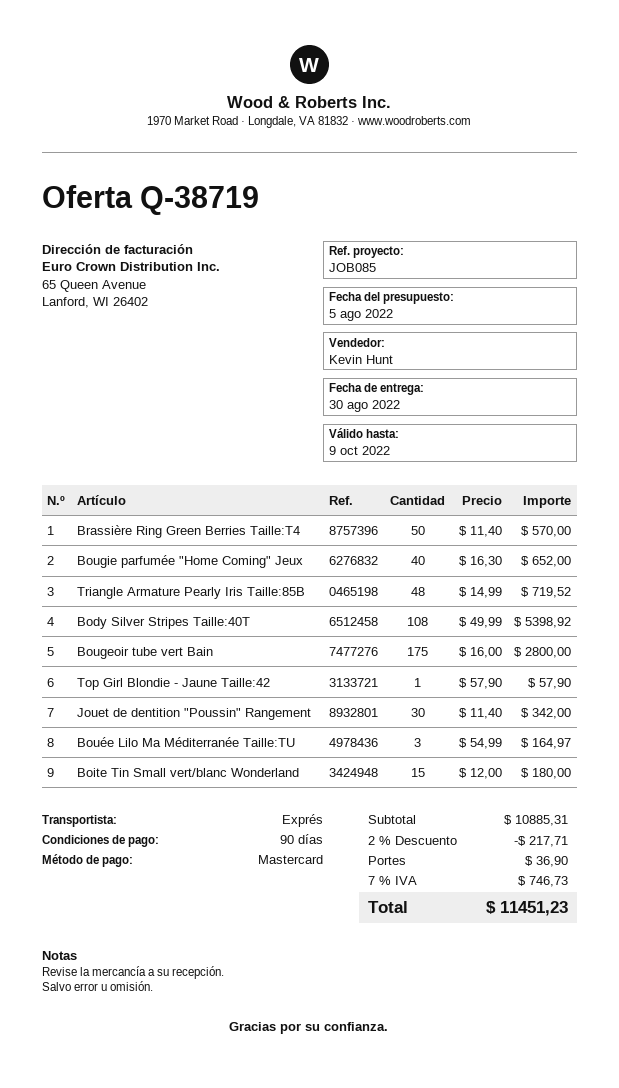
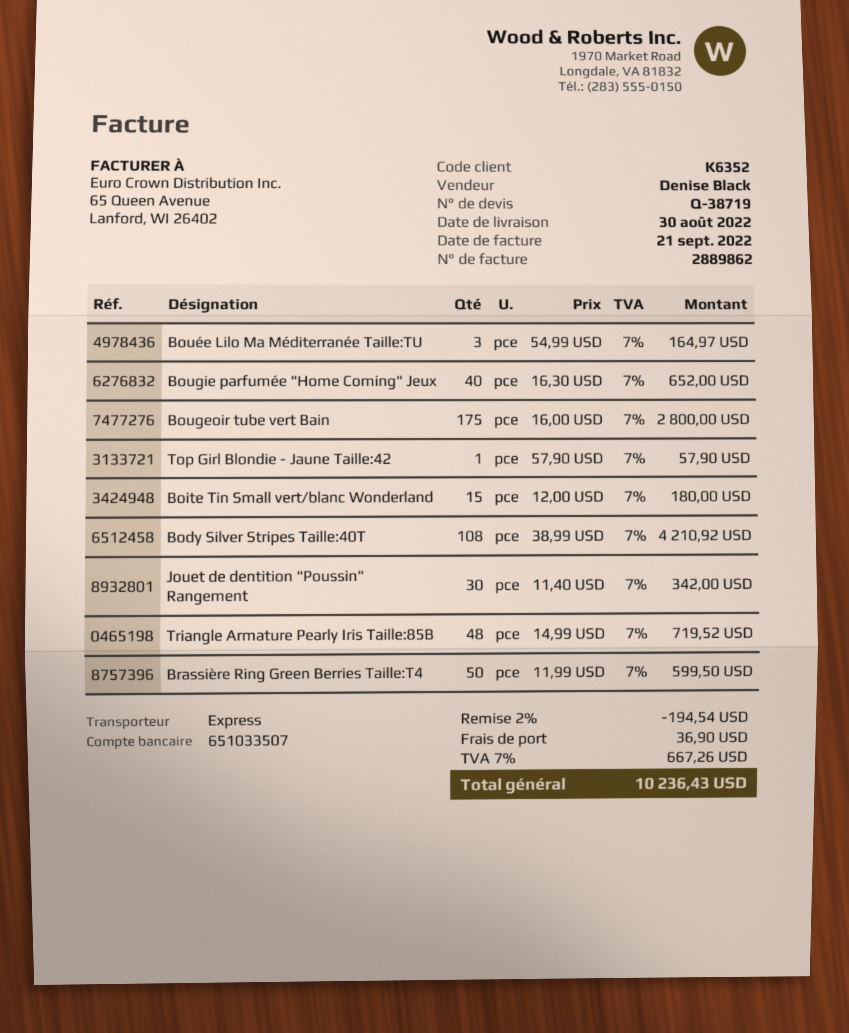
sales rep: Kevin Hunt -> Denise Black
Brassière Ring Green Berries Taille:T4: 50 x 11.40 = 570.00 -> 50 x 11.99 = 599.50
Body Silver Stripes Taille:40T: 108 x 49.99 = 5398.92 -> 108 x 38.99 = 4210.92
discount: 2% = 217.71 -> 2% = 194.54
tax: 7% = 746.73 -> 7% = 667.26
total: 11451.23 -> 10236.43

